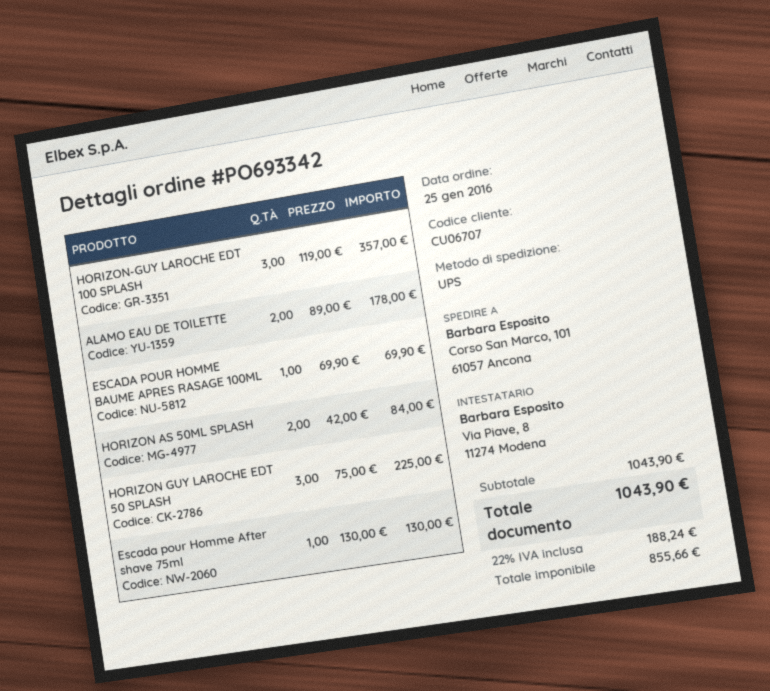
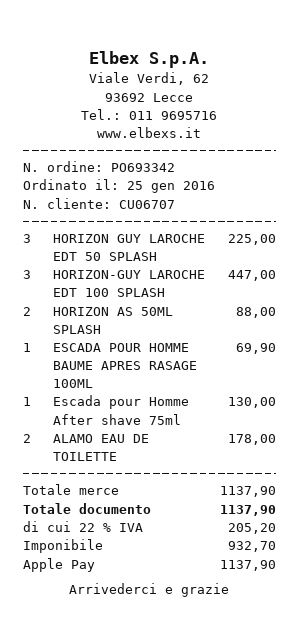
HORIZON-GUY LAROCHE EDT 100 SPLASH: 3 for 357.00 -> 3 for 447.00
HORIZON AS 50ML SPLASH: 2 for 84.00 -> 2 for 88.00
subtotal: 1043.90 -> 1137.90
net: 855.66 -> 932.70
tax: 22% = 188.24 -> 22% = 205.20
total: 1043.90 -> 1137.90

